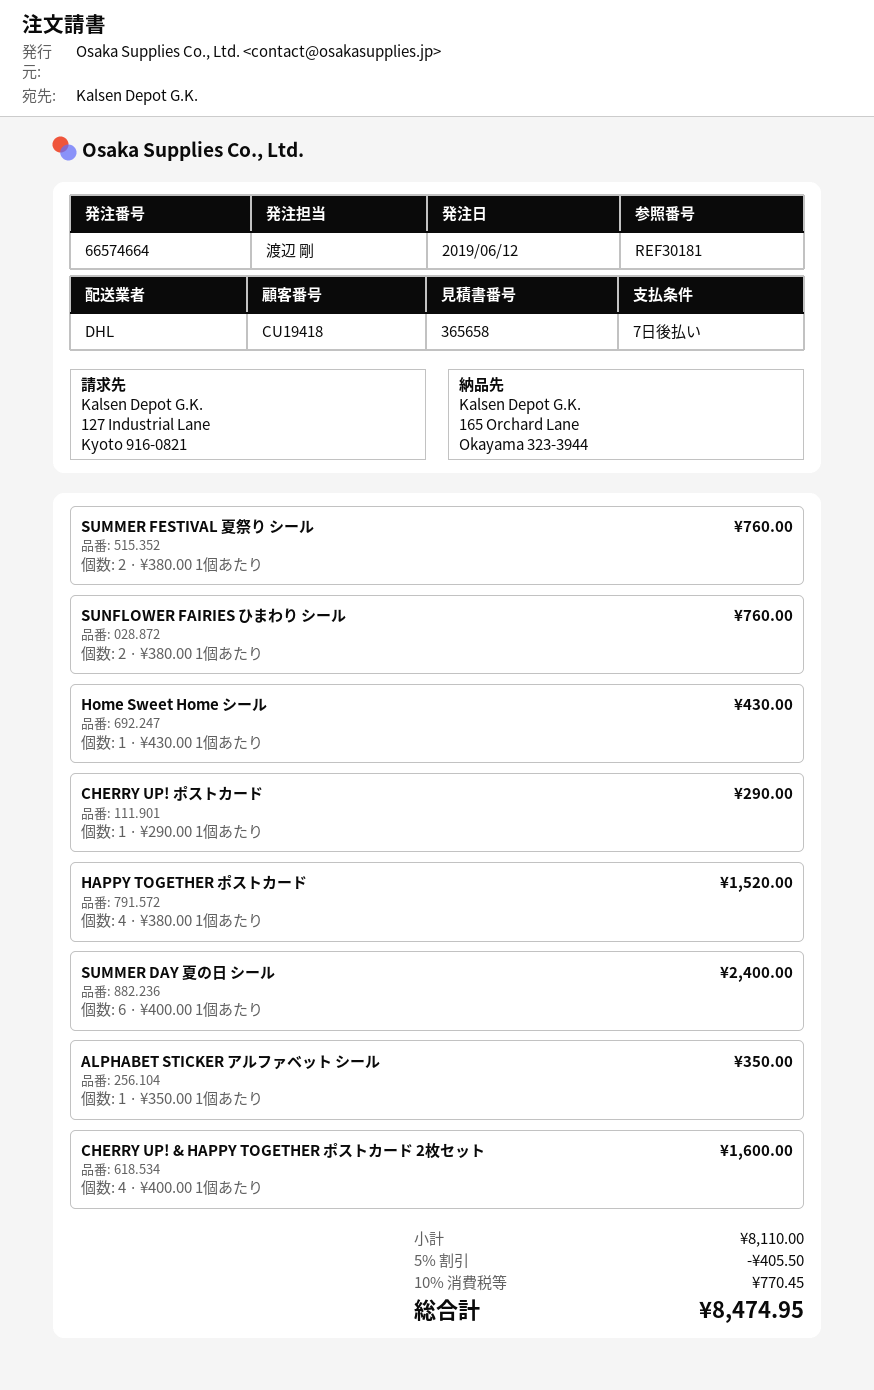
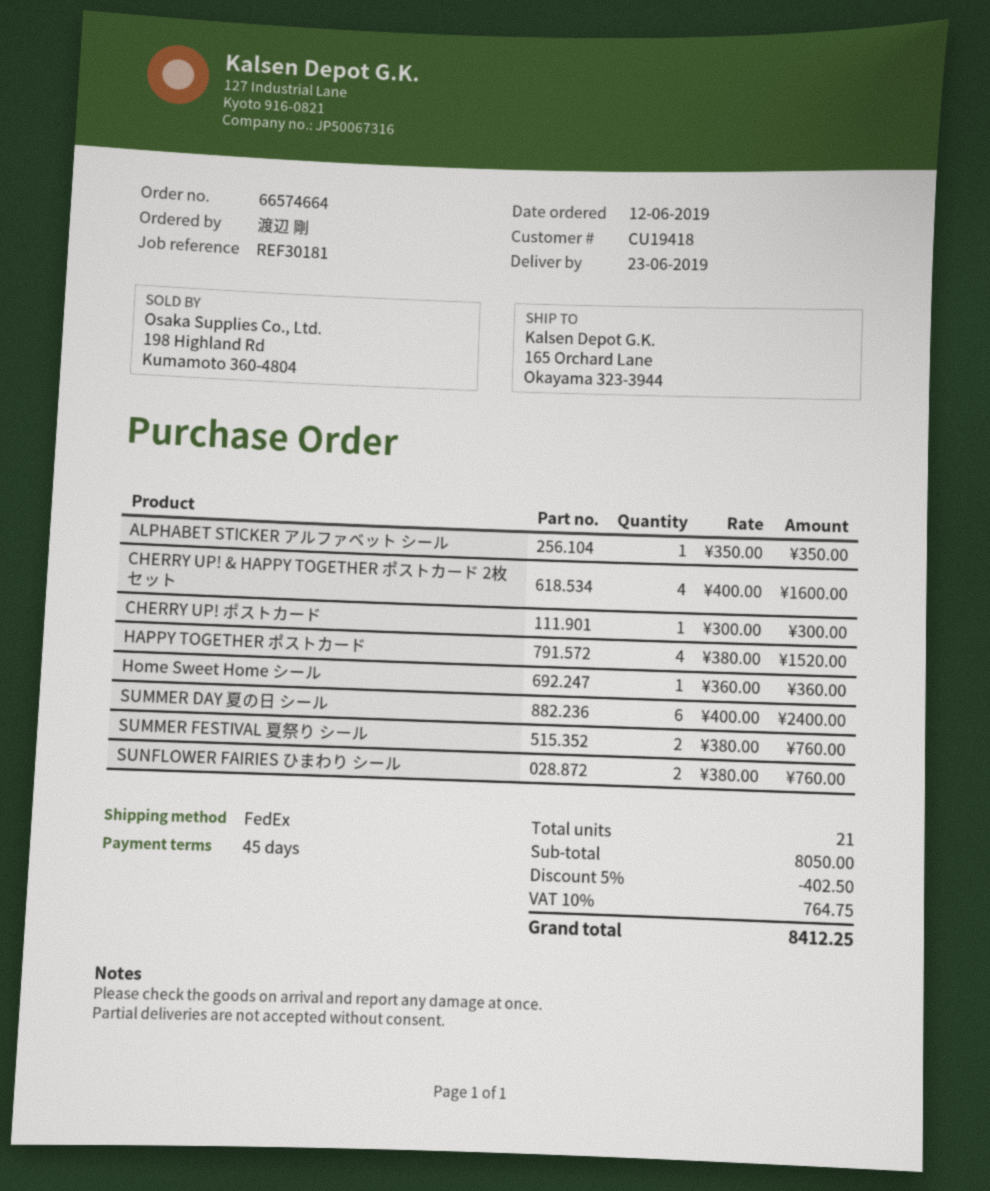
payment terms: 7 days -> 45 days
shipping method: DHL -> FedEx
Home Sweet Home シール: 1 x 430.00 = 430.00 -> 1 x 360.00 = 360.00
CHERRY UP! ポストカード: 1 x 290.00 = 290.00 -> 1 x 300.00 = 300.00
subtotal: 8110.00 -> 8050.00
discount: 5% = 405.50 -> 5% = 402.50
tax: 10% = 770.45 -> 10% = 764.75
total: 8474.95 -> 8412.25

